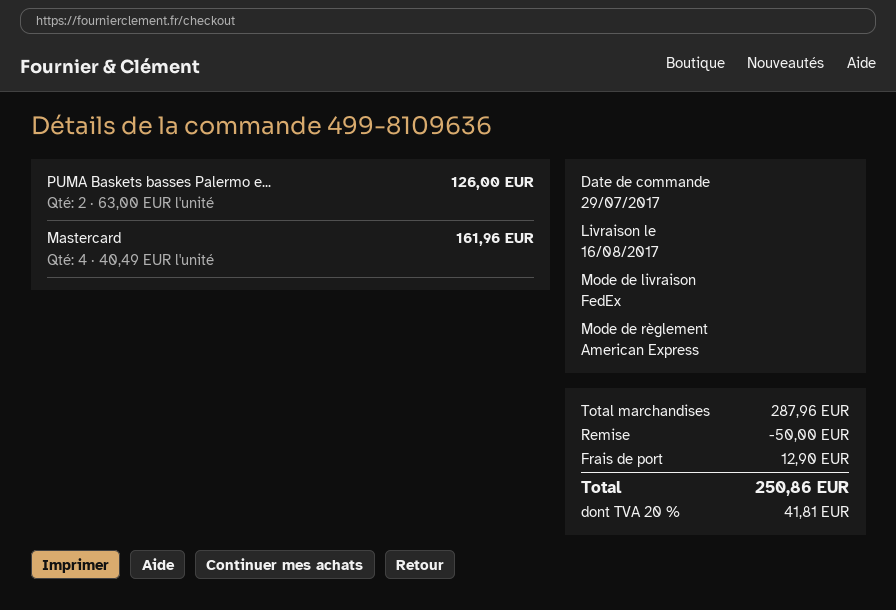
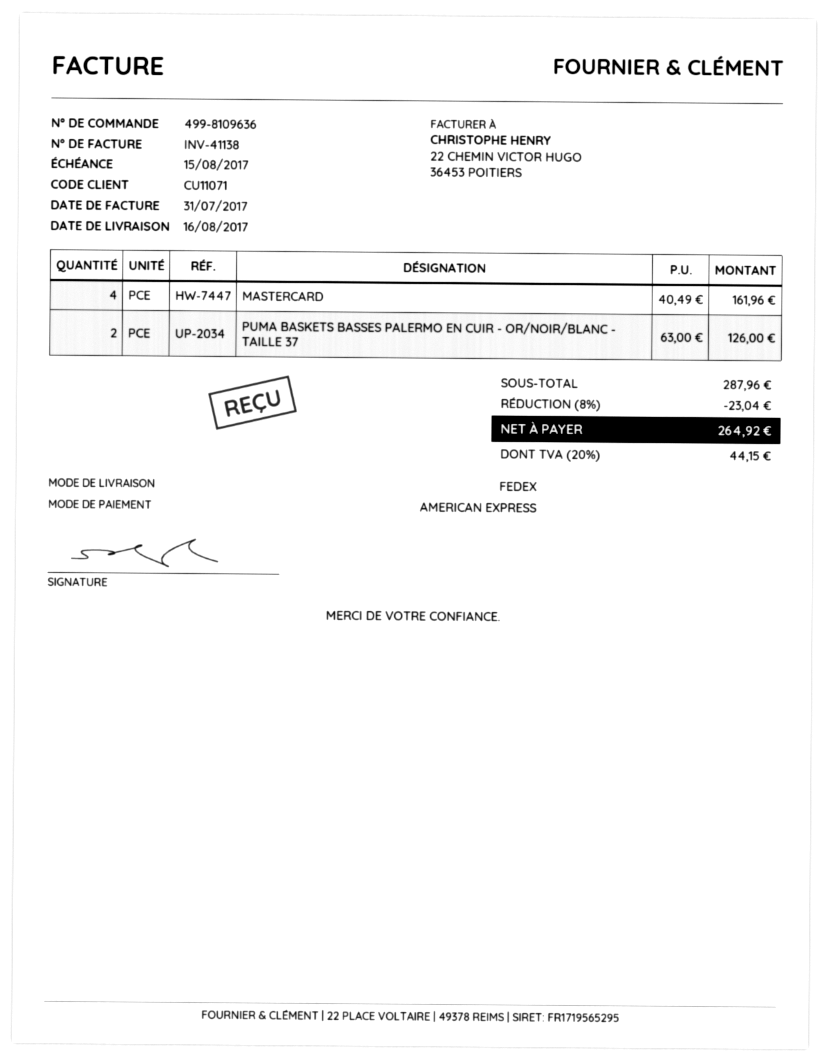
discount: 50.00 -> 23.04
shipping: 12.90 -> none
tax: 20% = 41.81 -> 20% = 44.15
total: 250.86 -> 264.92

